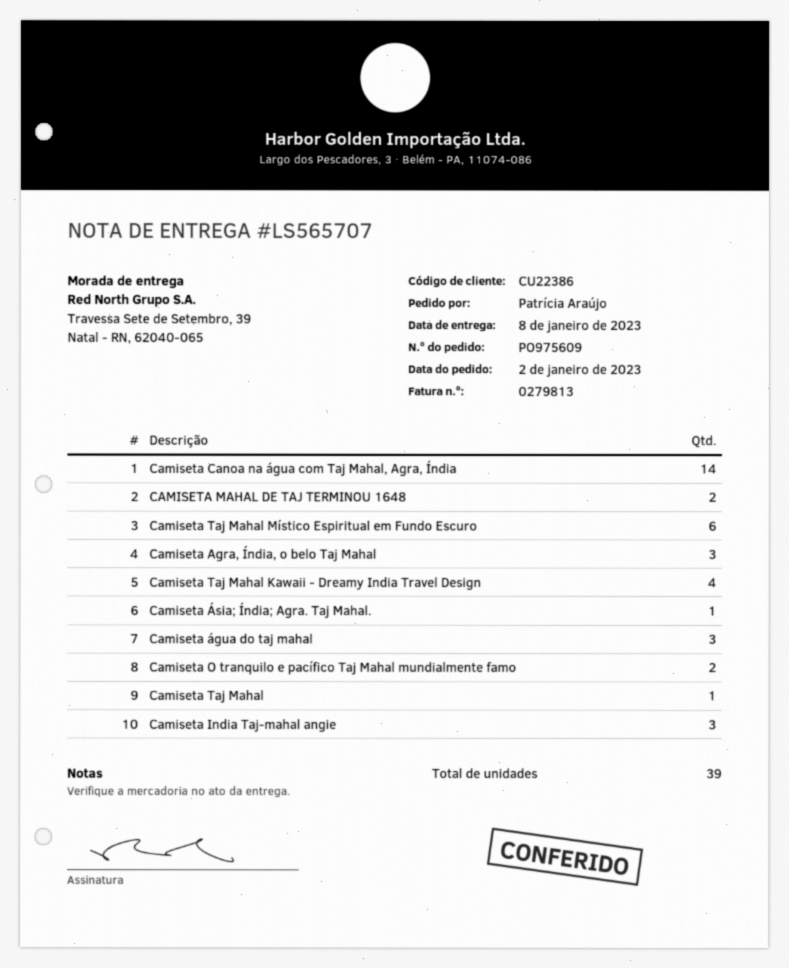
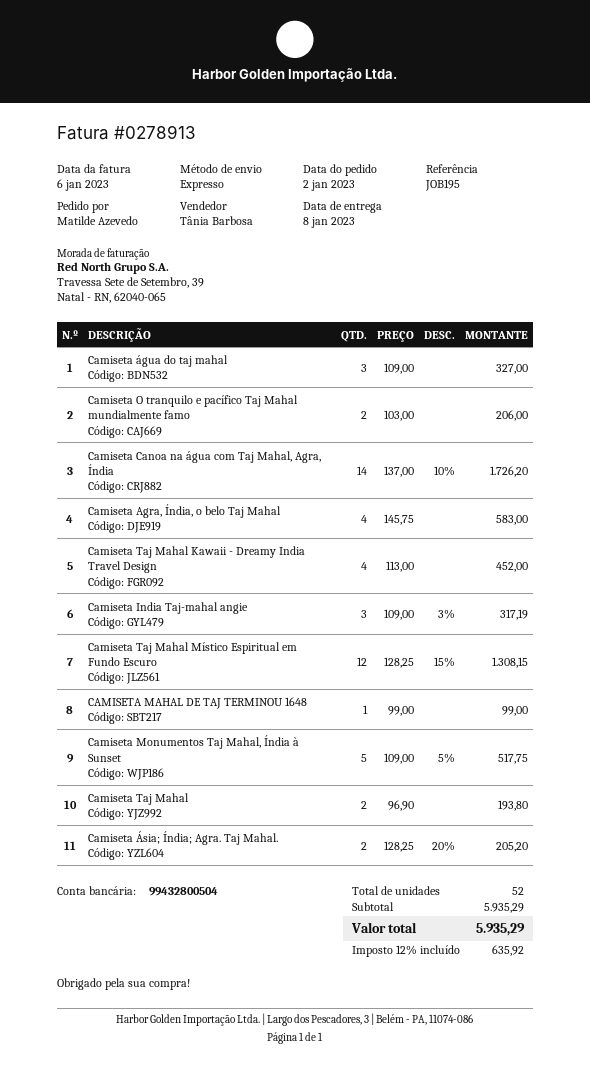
invoice number: 0279813 -> 0278913
ordered by: Patrícia Araújo -> Matilde Azevedo
CAMISETA MAHAL DE TAJ TERMINOU 1648: 2 -> 1
Camiseta Taj Mahal Místico Espiritual em Fundo Escuro: 6 -> 12
Camiseta Agra, Índia, o belo Taj Mahal: 3 -> 4
Camiseta Ásia; Índia; Agra. Taj Mahal.: 1 -> 2
Camiseta Taj Mahal: 1 -> 2
Camiseta Monumentos Taj Mahal, Índia à Sunset: none -> 5
total quantity: 39 -> 52

